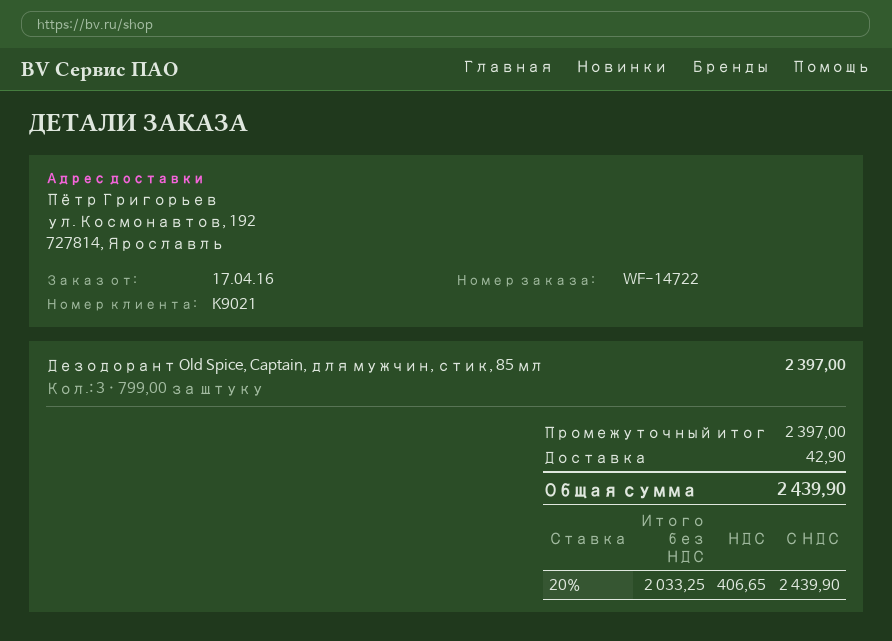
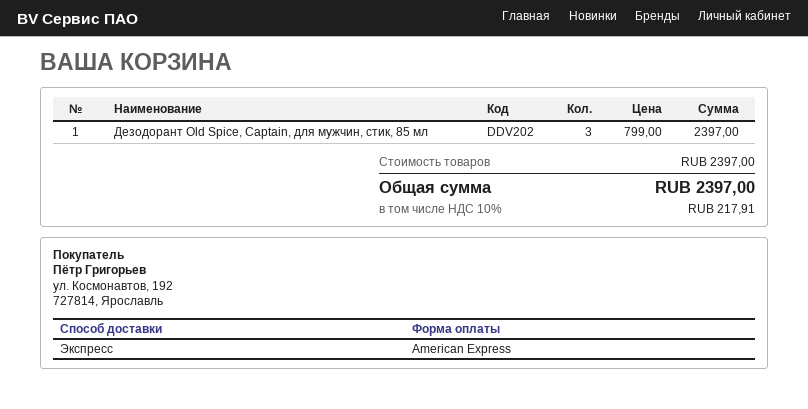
shipping: 42.90 -> none
tax: 20% = 406.65 -> 10% = 217.91
total: 2439.90 -> 2397.00

